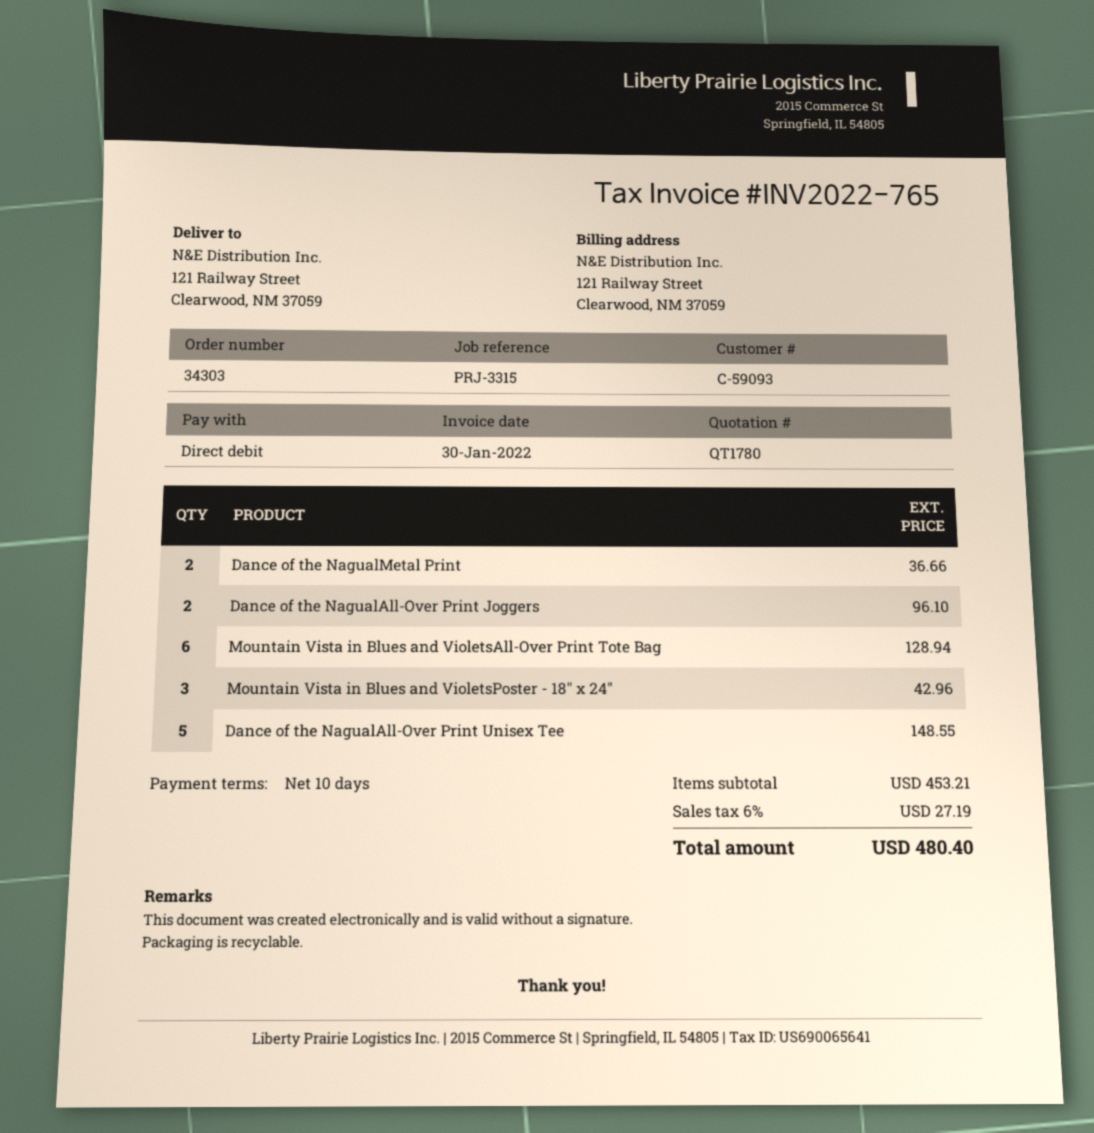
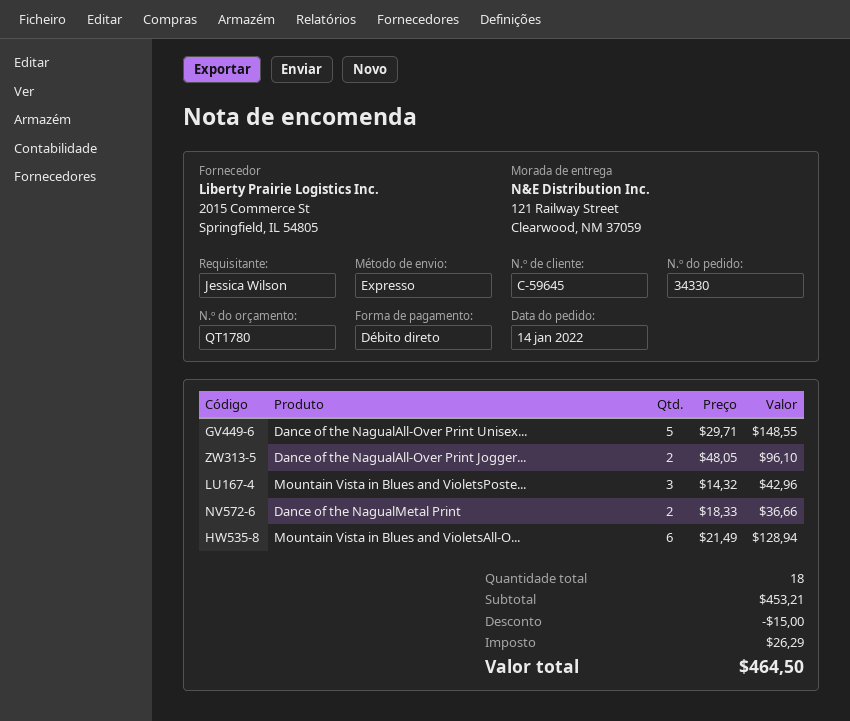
order number: 34303 -> 34330
customer number: C-59093 -> C-59645
discount: none -> 15.00
tax: 27.19 -> 26.29
total: 480.40 -> 464.50

